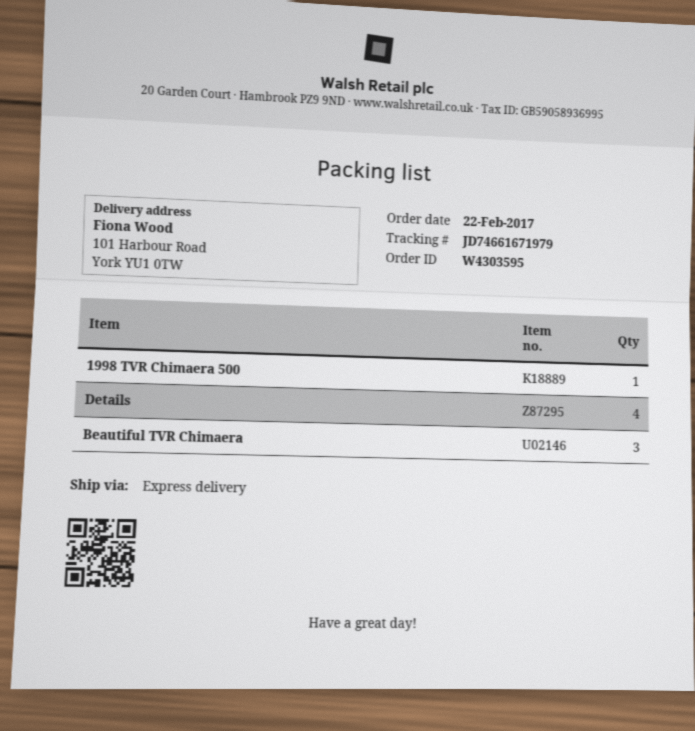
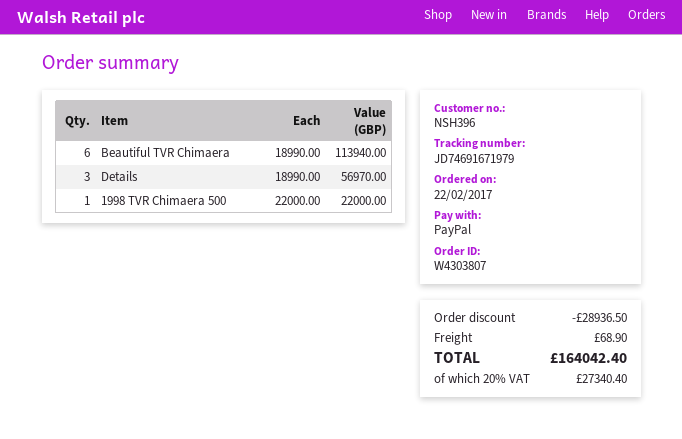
order number: W4303595 -> W4303807
tracking number: JD74661671979 -> JD74691671979
Details: 4 -> 3
Beautiful TVR Chimaera: 3 -> 6

